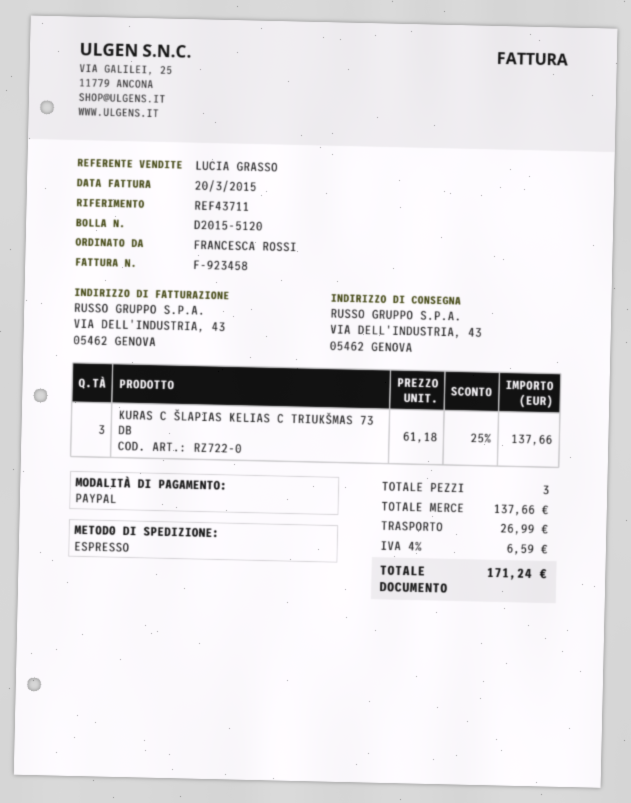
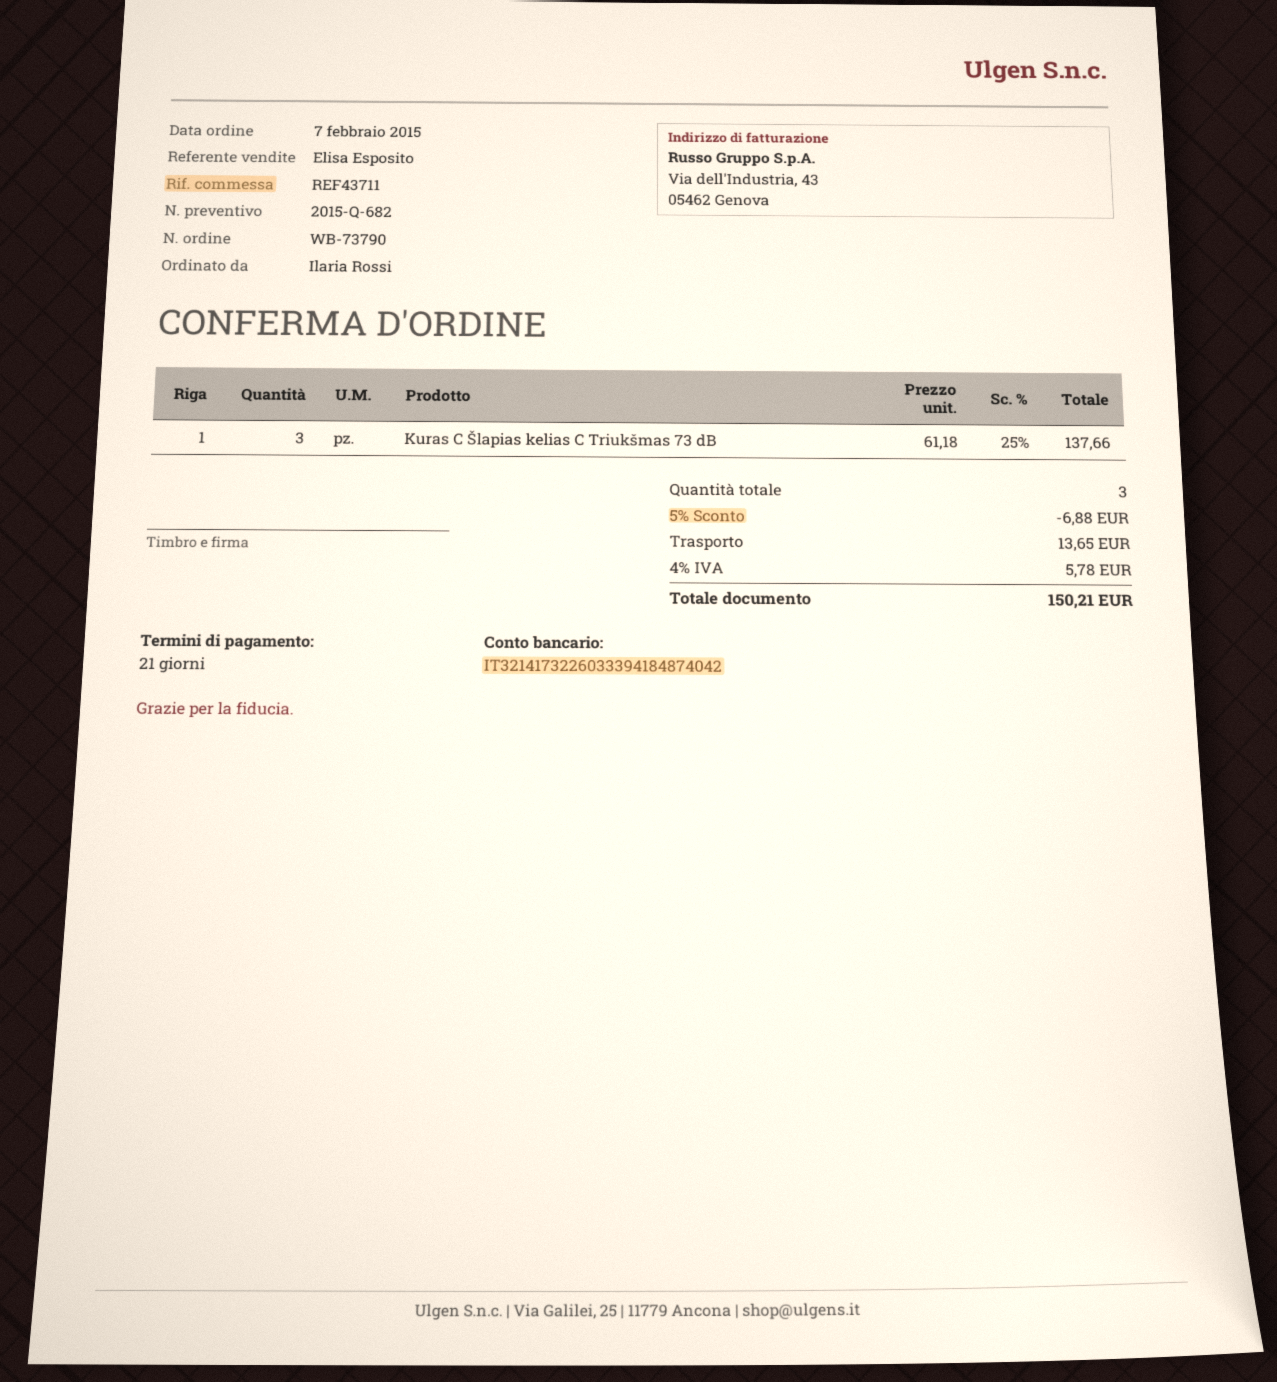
ordered by: FRANCESCA ROSSI -> Ilaria Rossi
sales rep: LUCIA GRASSO -> Elisa Esposito
discount: none -> 5% = 6.88
shipping: 26.99 -> 13.65
tax: 4% = 6.59 -> 4% = 5.78
total: 171.24 -> 150.21

